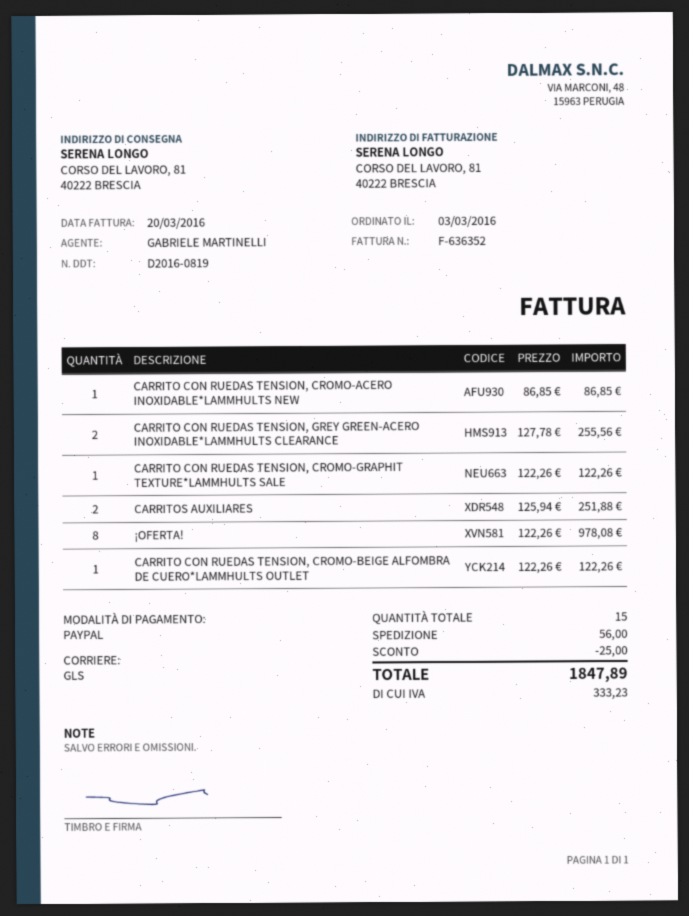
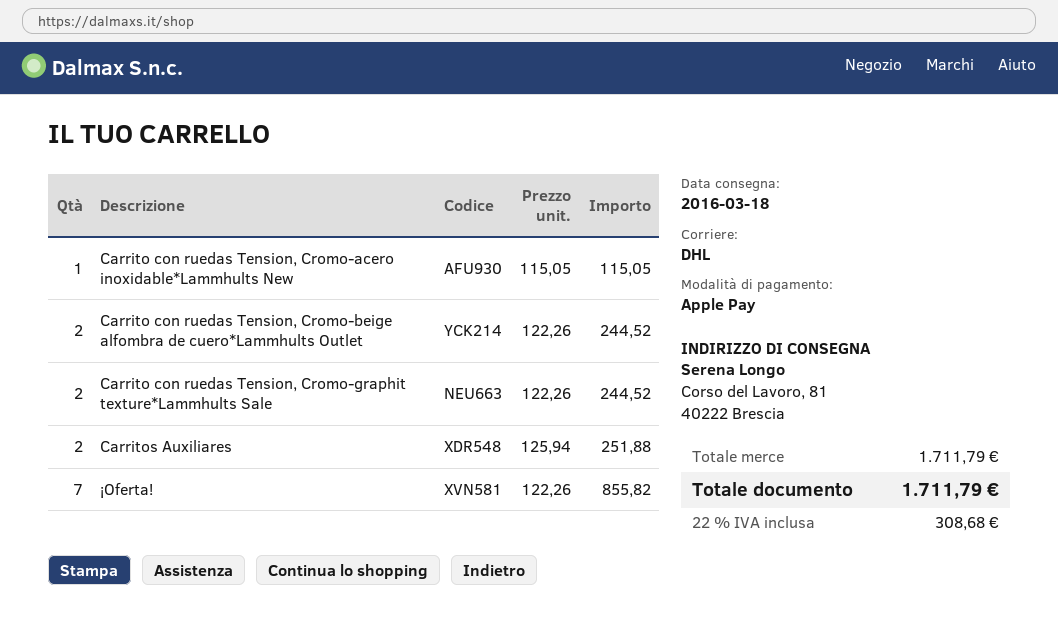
payment method: PayPal -> Apple Pay
shipping method: GLS -> DHL
CARRITO CON RUEDAS TENSION, CROMO-ACERO INOXIDABLE*LAMMHULTS NEW: 1 x 86.85 = 86.85 -> 1 x 115.05 = 115.05
CARRITO CON RUEDAS TENSION, GREY GREEN-ACERO INOXIDABLE*LAMMHULTS CLEARANCE: 2 x 127.78 = 255.56 -> none
CARRITO CON RUEDAS TENSION, CROMO-GRAPHIT TEXTURE*LAMMHULTS SALE: 1 x 122.26 = 122.26 -> 2 x 122.26 = 244.52
¡OFERTA!: 8 x 122.26 = 978.08 -> 7 x 122.26 = 855.82
CARRITO CON RUEDAS TENSION, CROMO-BEIGE ALFOMBRA DE CUERO*LAMMHULTS OUTLET: 1 x 122.26 = 122.26 -> 2 x 122.26 = 244.52
discount: 25.00 -> none
shipping: 56.00 -> none
tax: 333.23 -> 308.68
total: 1847.89 -> 1711.79

